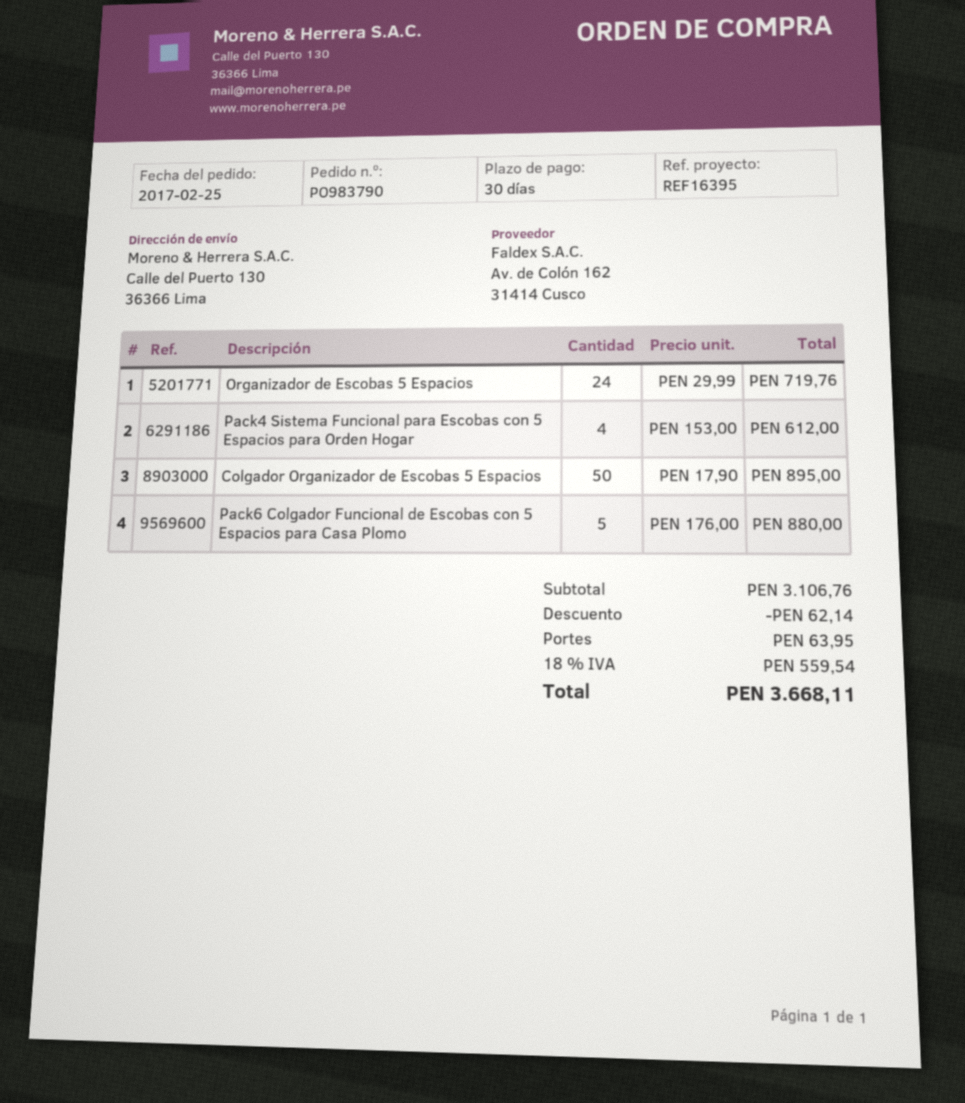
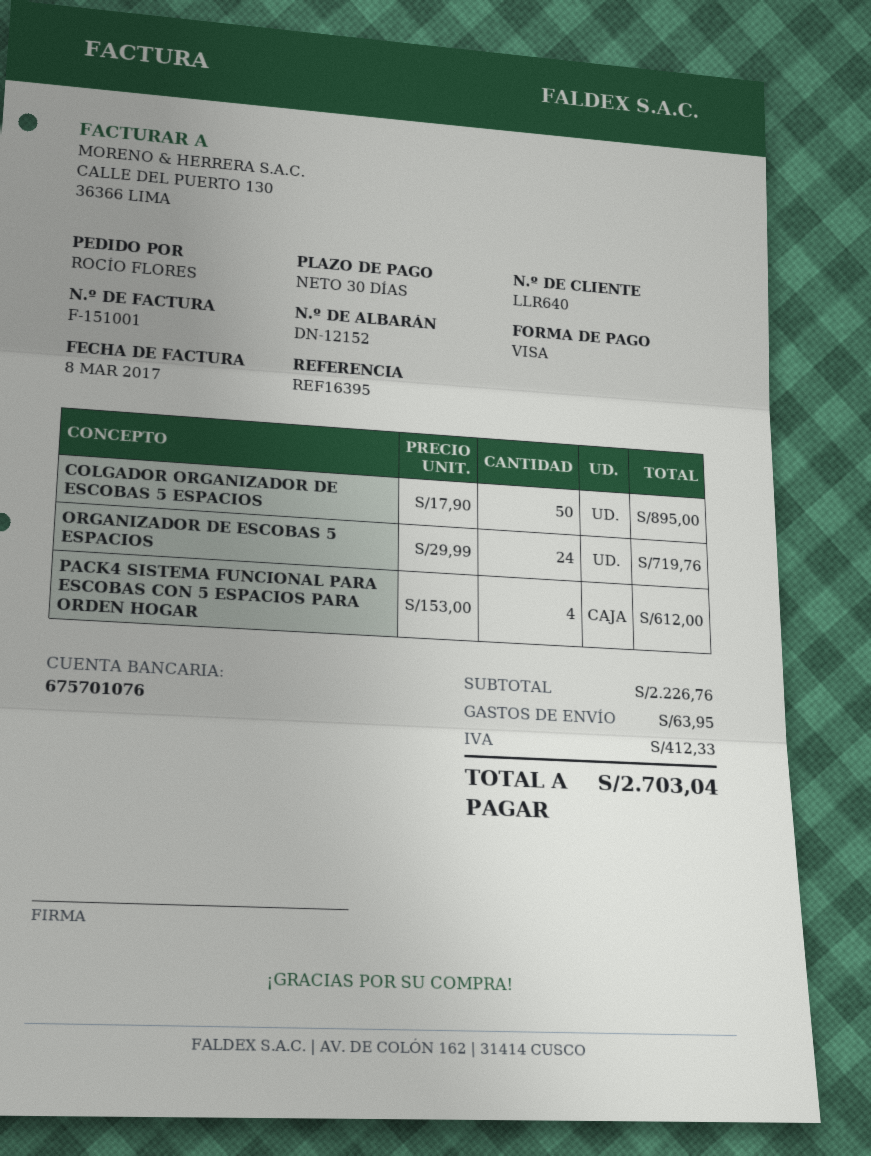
Pack6 Colgador Funcional de Escobas con 5 Espacios para Casa Plomo: 5 x 176.00 = 880.00 -> none
subtotal: 3106.76 -> 2226.76
discount: 62.14 -> none
tax: 559.54 -> 412.33
total: 3668.11 -> 2703.04

